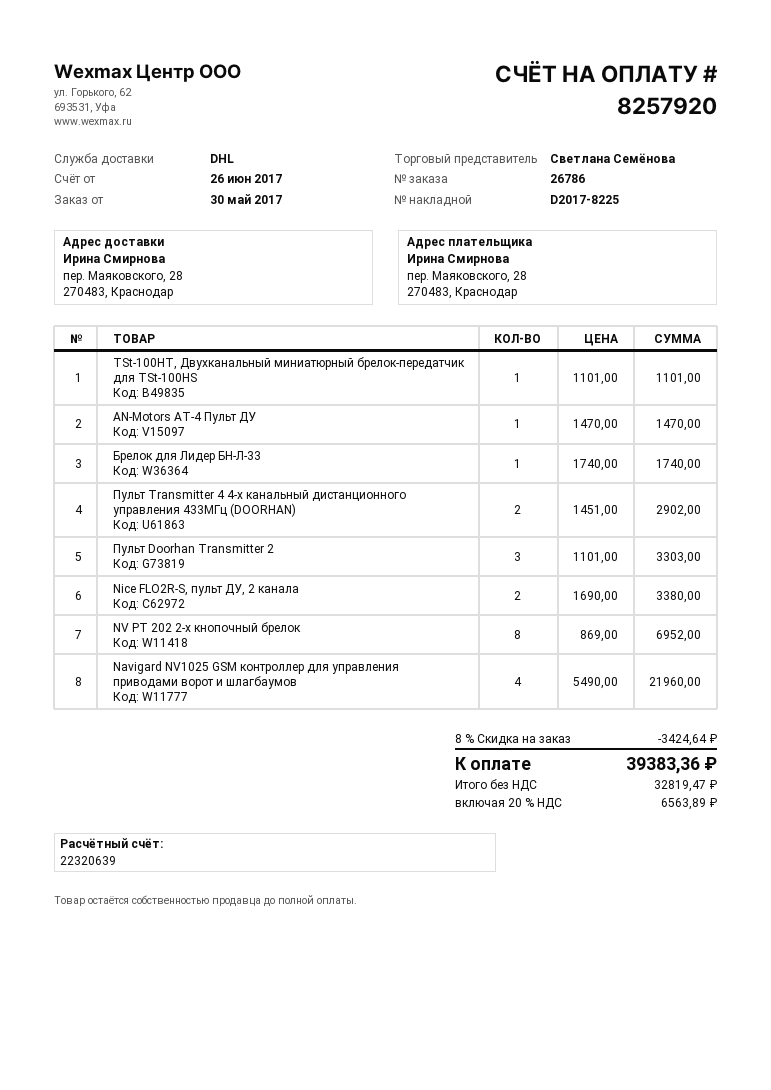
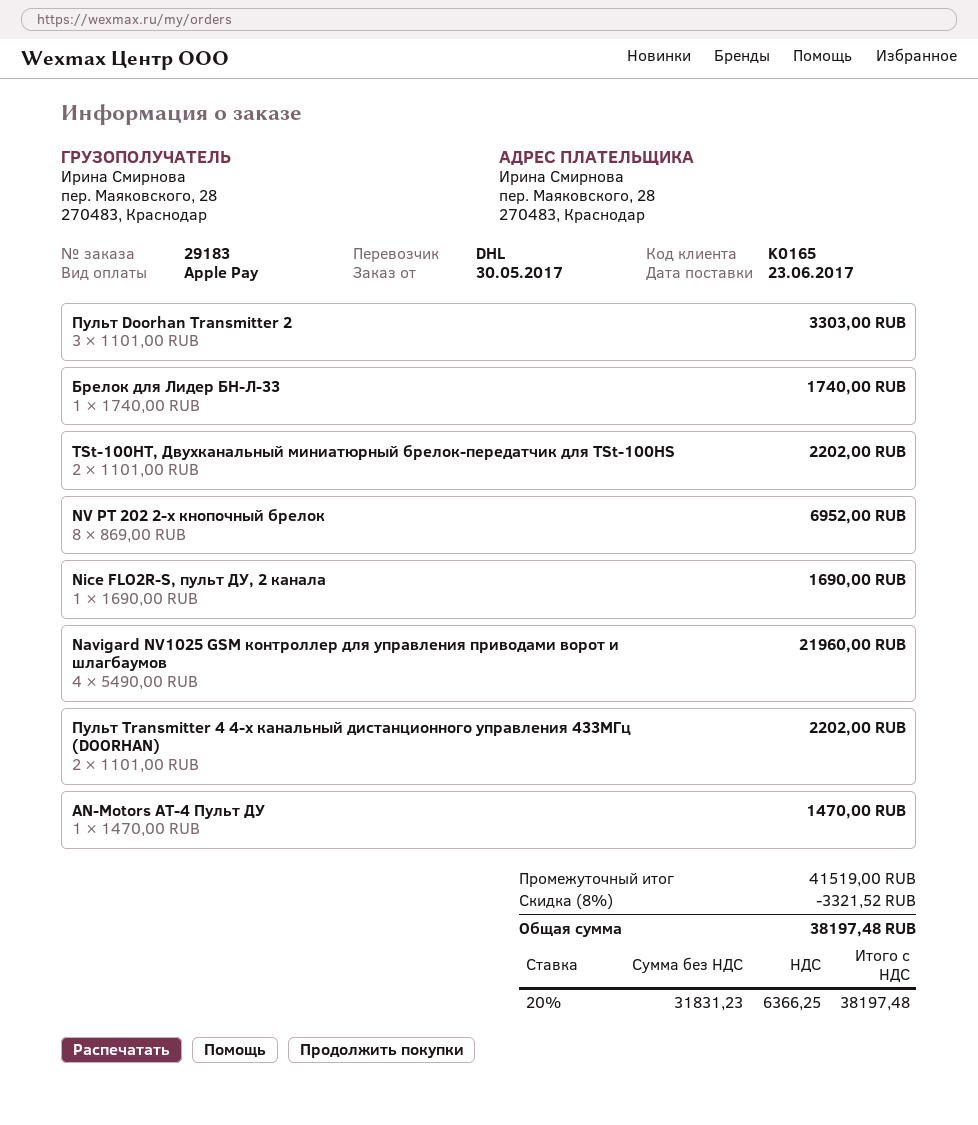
order number: 26786 -> 29183
TSt-100HT, Двухканальный миниатюрный брелок-передатчик для TSt-100HS: 1 x 1101.00 = 1101.00 -> 2 x 1101.00 = 2202.00
Пульт Transmitter 4 4-х канальный дистанционного управления 433МГц (DOORHAN): 2 x 1451.00 = 2902.00 -> 2 x 1101.00 = 2202.00
Nice FLO2R-S, пульт ДУ, 2 канала: 2 x 1690.00 = 3380.00 -> 1 x 1690.00 = 1690.00
discount: 8% = 3424.64 -> 8% = 3321.52
net: 32819.47 -> 31831.23
tax: 20% = 6563.89 -> 20% = 6366.25
total: 39383.36 -> 38197.48

